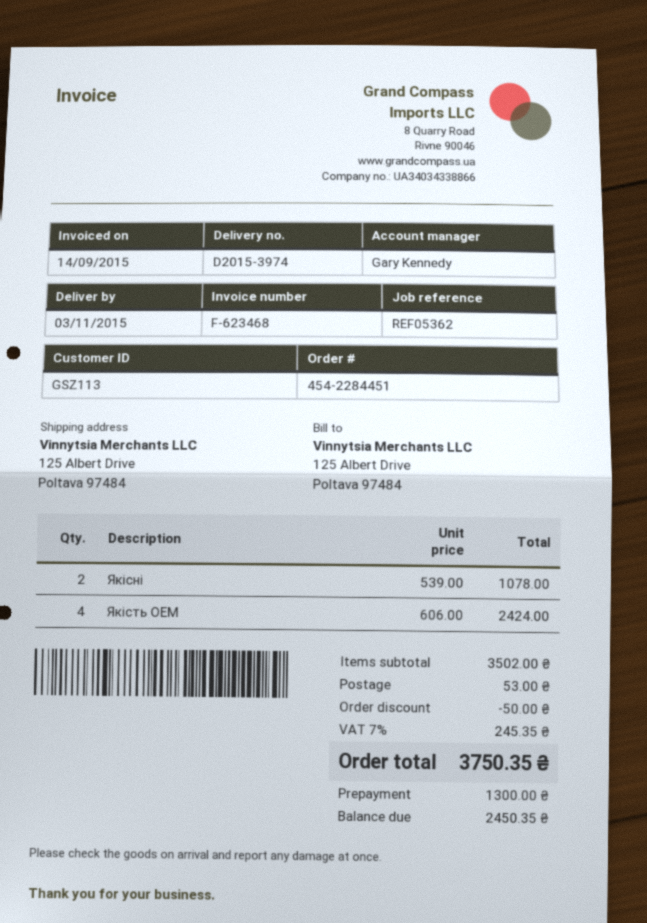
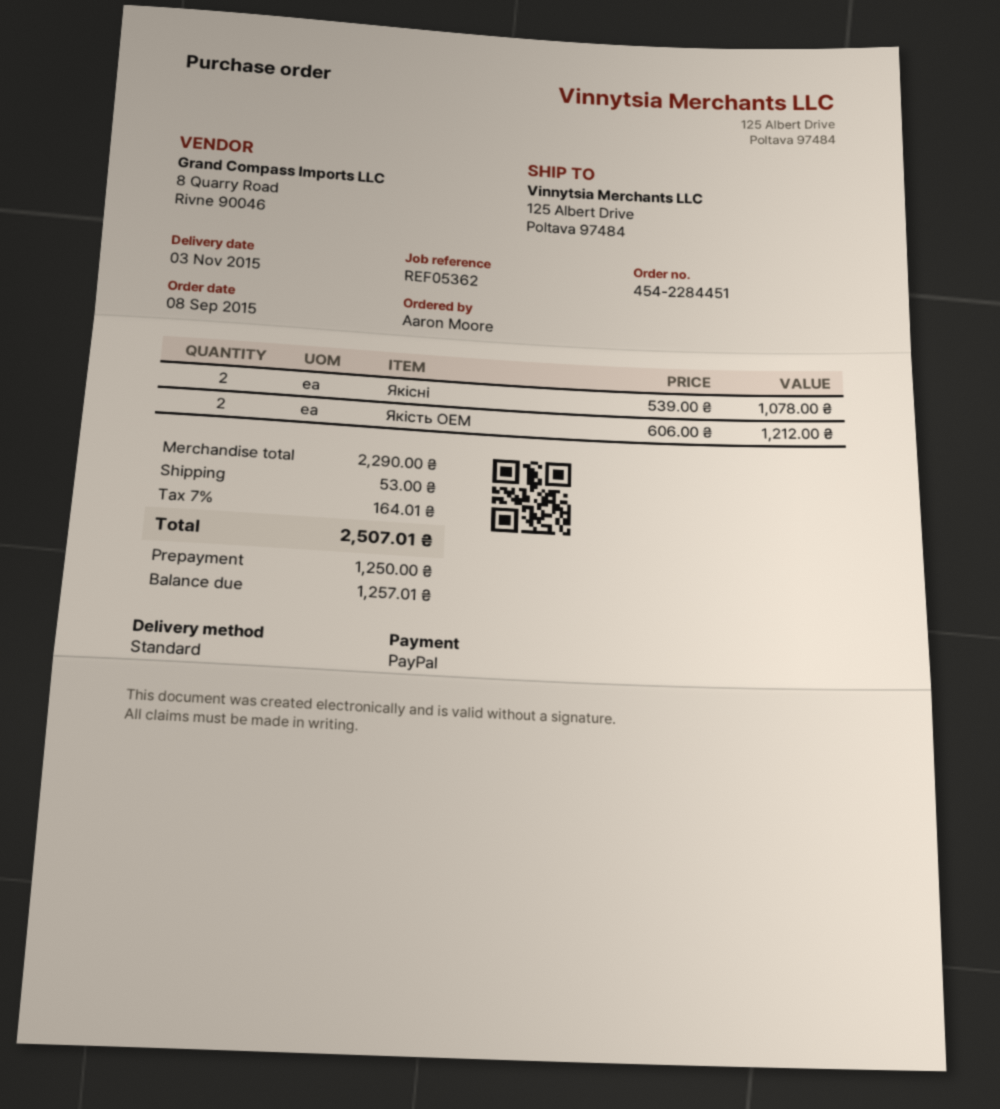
Якість OEM: 4 x 606.00 = 2424.00 -> 2 x 606.00 = 1212.00
subtotal: 3502.00 -> 2290.00
discount: 50.00 -> none
tax: 7% = 245.35 -> 7% = 164.01
total: 3750.35 -> 2507.01
deposit: 1300.00 -> 1250.00
balance: 2450.35 -> 1257.01

